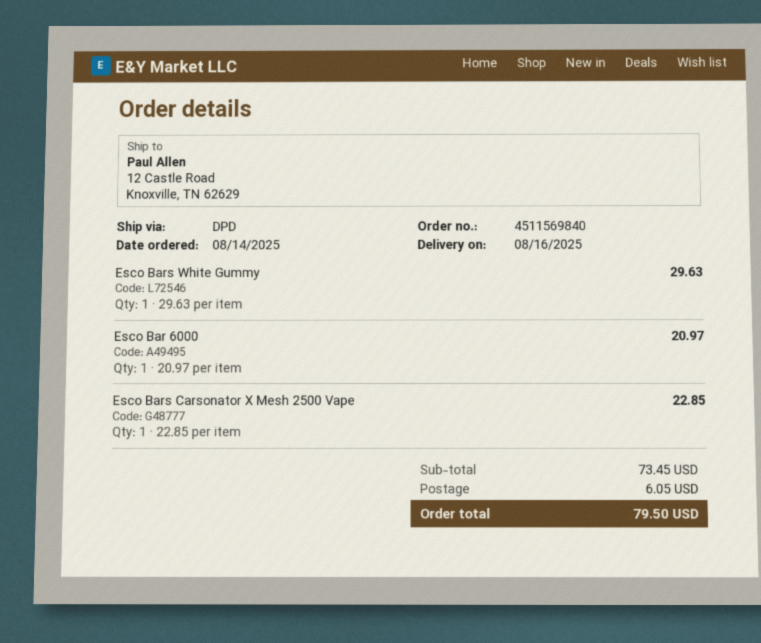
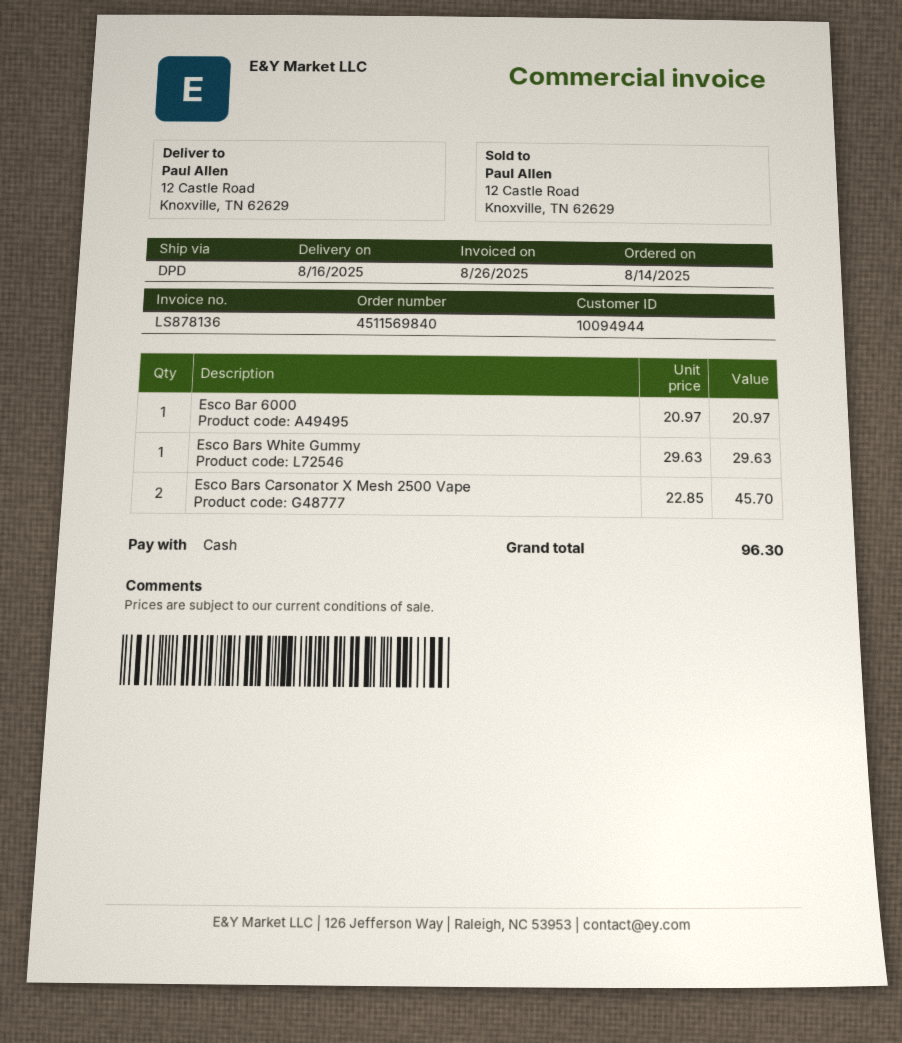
Esco Bars Carsonator X Mesh 2500 Vape: 1 x 22.85 = 22.85 -> 2 x 22.85 = 45.70
shipping: 6.05 -> none
total: 79.50 -> 96.30

